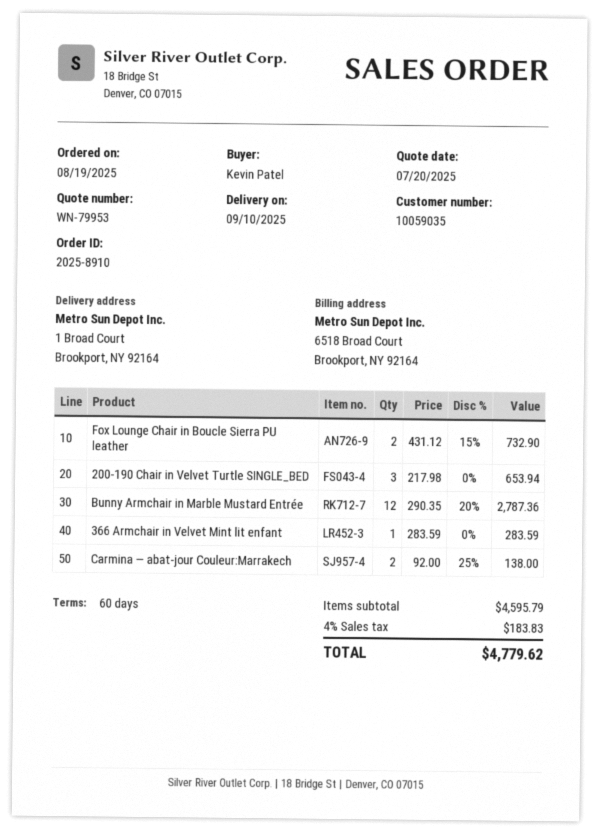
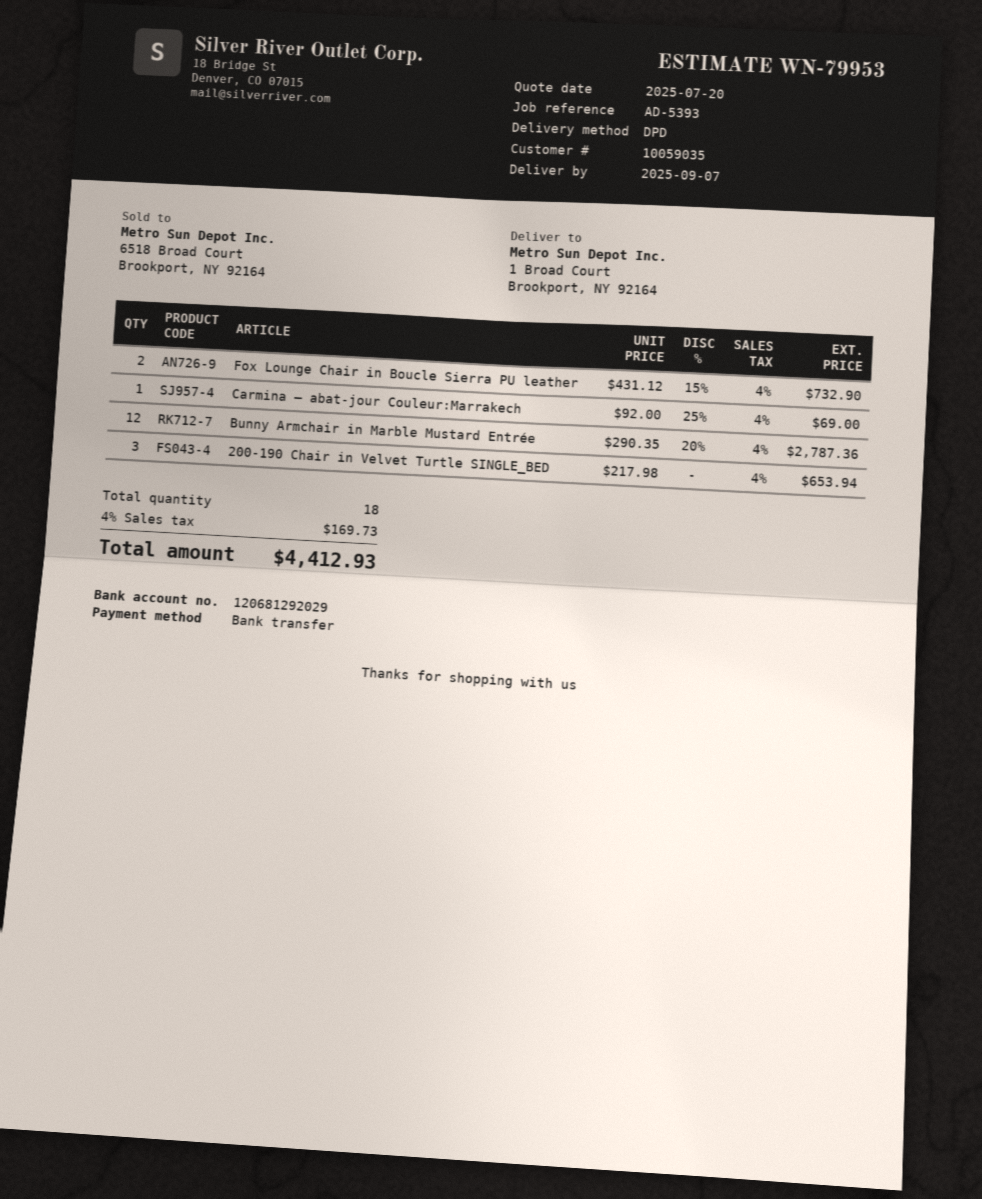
delivery date: 2025-09-10 -> 2025-09-07
366 Armchair in Velvet Mint lit enfant: 1 x 283.59 = 283.59 -> none
Carmina — abat-jour Couleur:Marrakech: 2 x 92.00 - 25% = 138.00 -> 1 x 92.00 - 25% = 69.00
tax: 4% = 183.83 -> 4% = 169.73
total: 4779.62 -> 4412.93

